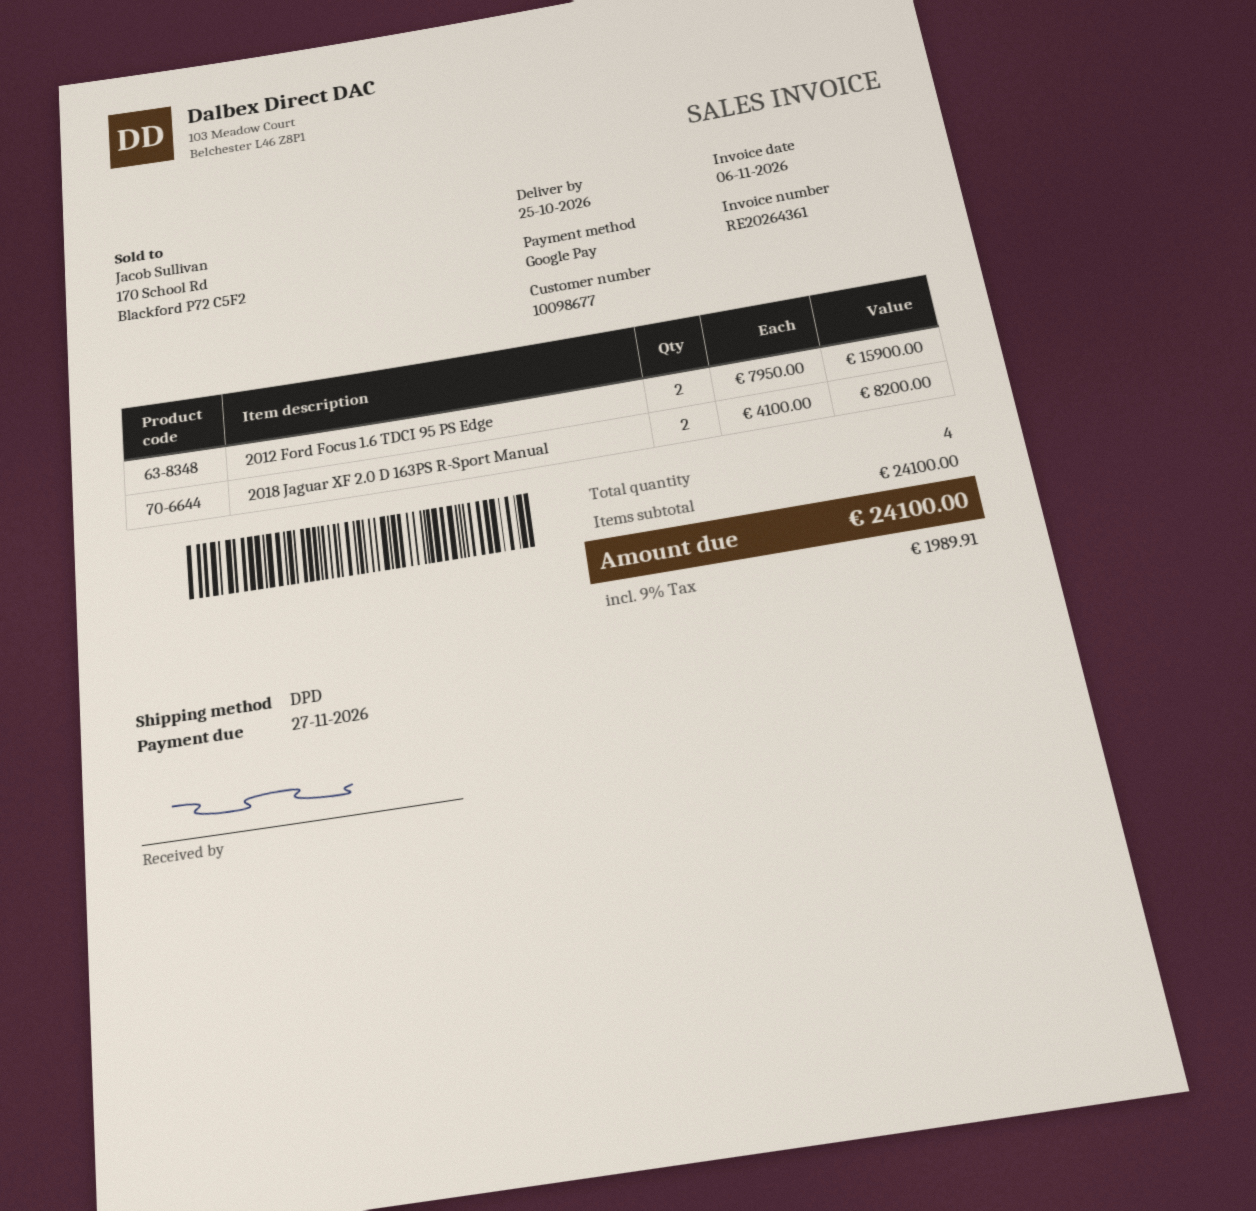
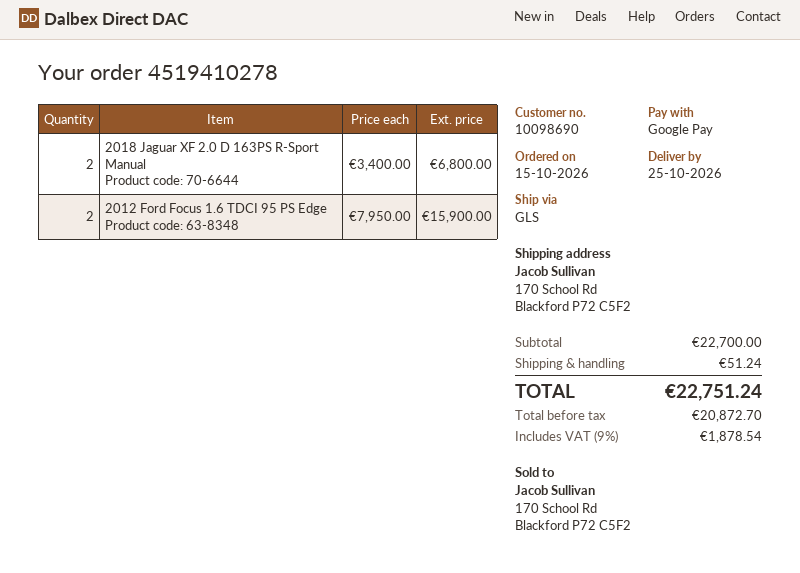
customer number: 10098677 -> 10098690
shipping method: DPD -> GLS
2018 Jaguar XF 2.0 D 163PS R-Sport Manual: 2 x 4100.00 = 8200.00 -> 2 x 3400.00 = 6800.00
subtotal: 24100.00 -> 22700.00
shipping: none -> 51.24
tax: 9% = 1989.91 -> 9% = 1878.54
total: 24100.00 -> 22751.24

